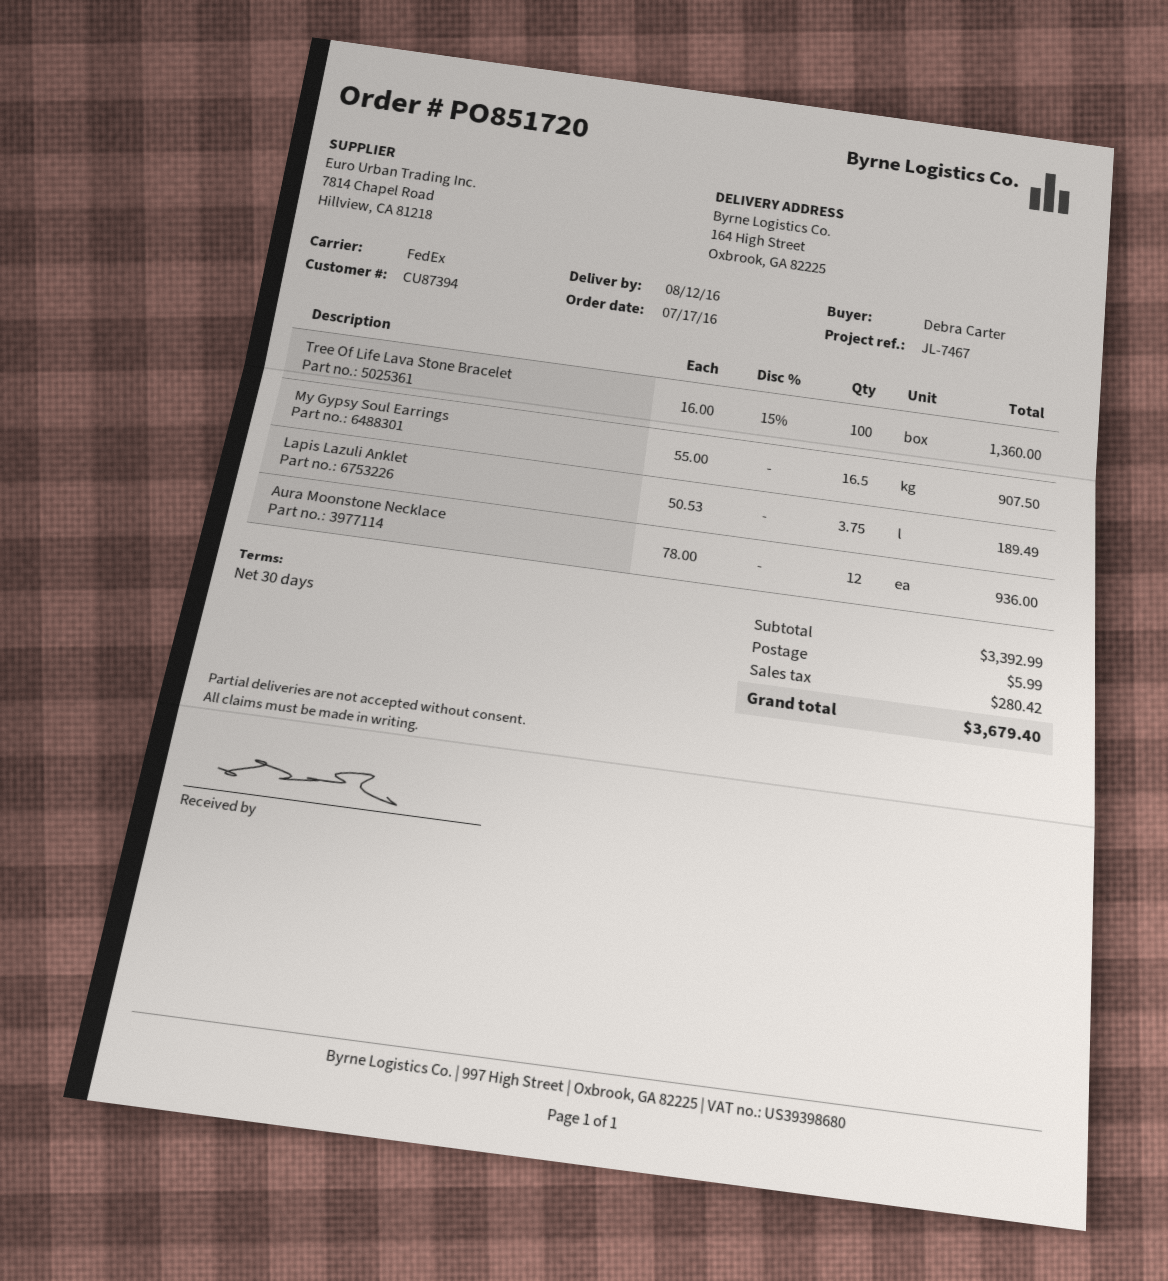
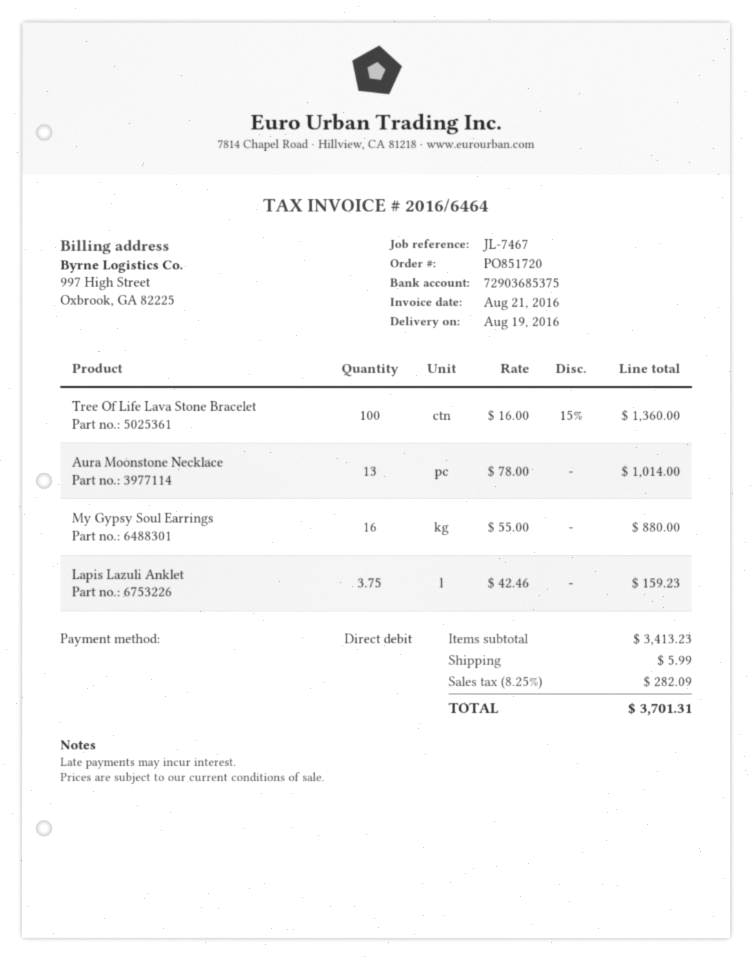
delivery date: 2016-08-12 -> 2016-08-19
My Gypsy Soul Earrings: 16.5 x 55.00 = 907.50 -> 16 x 55.00 = 880.00
Lapis Lazuli Anklet: 3.75 x 50.53 = 189.49 -> 3.75 x 42.46 = 159.23
Aura Moonstone Necklace: 12 x 78.00 = 936.00 -> 13 x 78.00 = 1014.00
subtotal: 3392.99 -> 3413.23
tax: 280.42 -> 282.09
total: 3679.40 -> 3701.31

